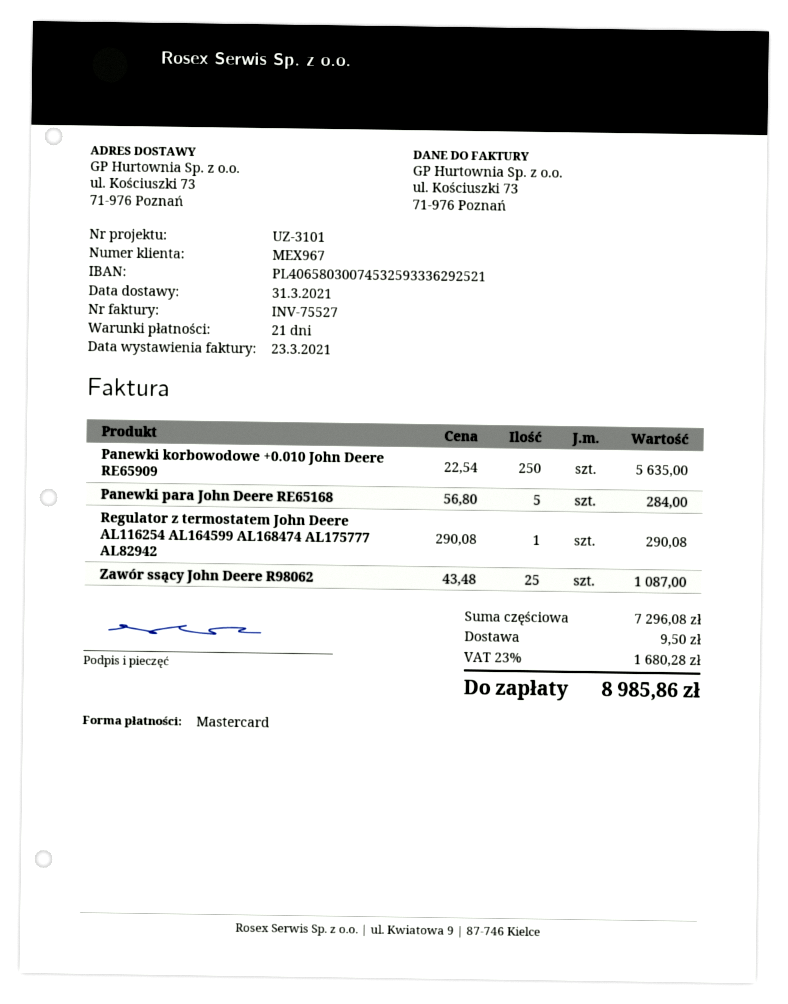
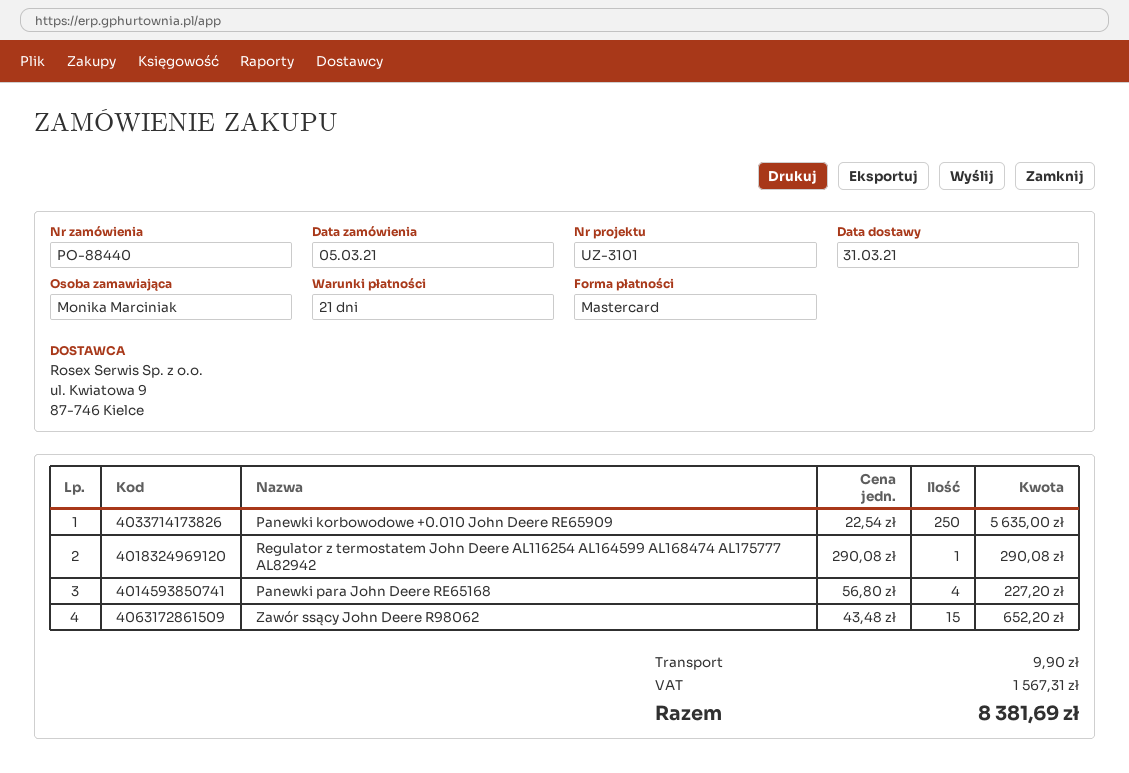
Panewki para John Deere RE65168: 5 x 56.80 = 284.00 -> 4 x 56.80 = 227.20
Zawór ssący John Deere R98062: 25 x 43.48 = 1087.00 -> 15 x 43.48 = 652.20
shipping: 9.50 -> 9.90
tax: 1680.28 -> 1567.31
total: 8985.86 -> 8381.69

